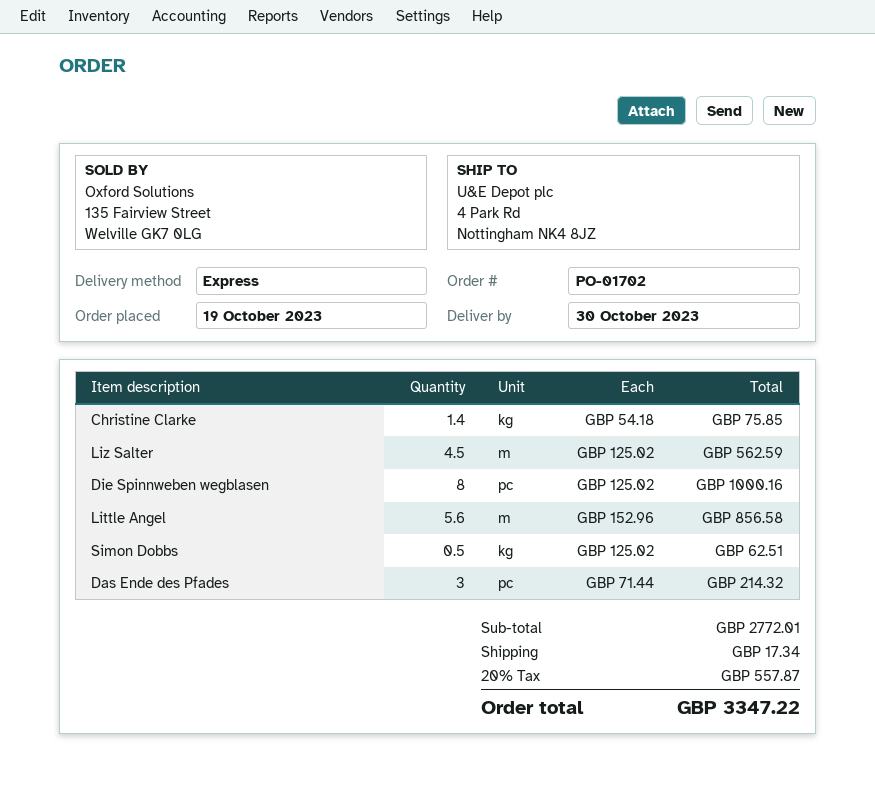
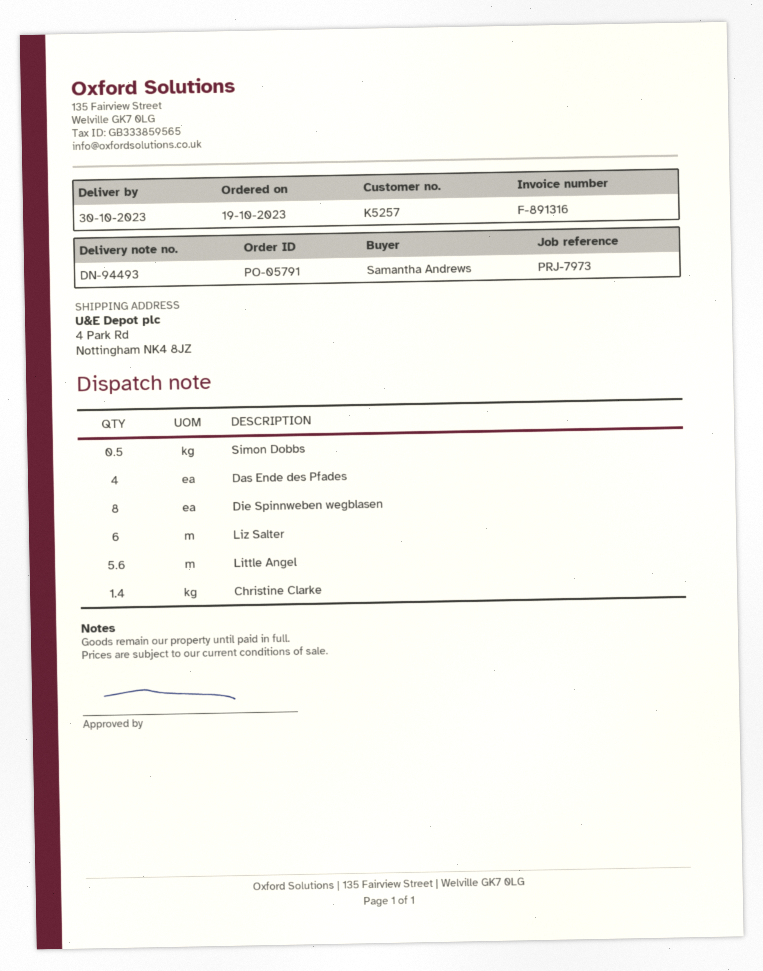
order number: PO-01702 -> PO-05791
Liz Salter: 4.5 -> 6
Das Ende des Pfades: 3 -> 4

